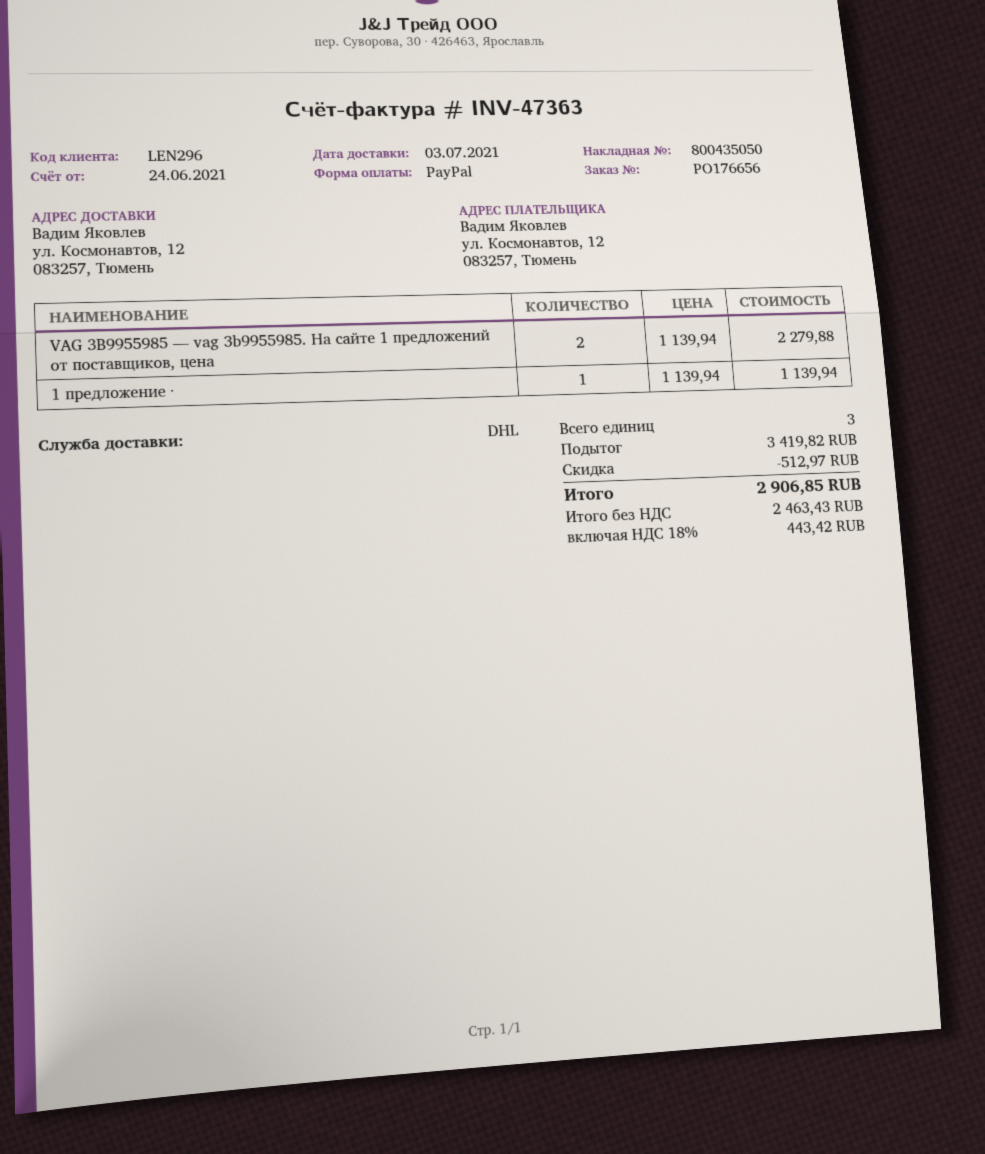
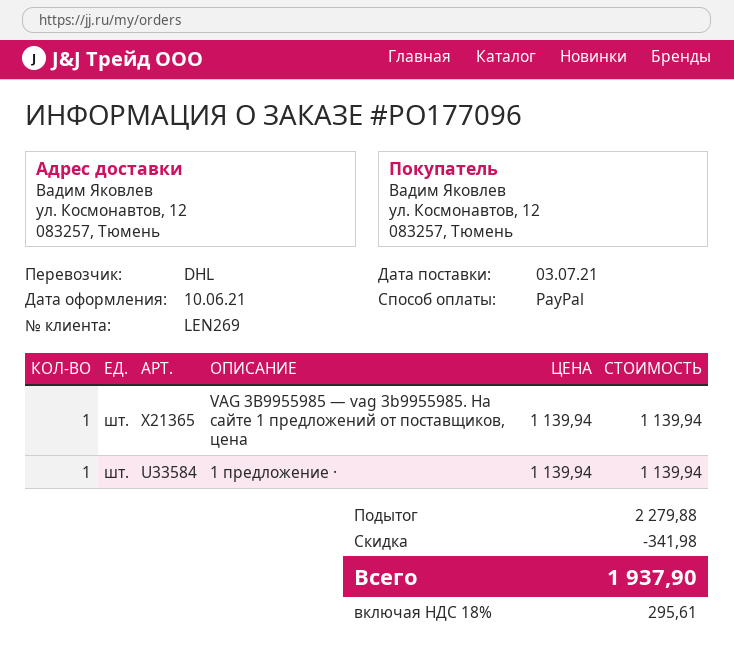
order number: PO176656 -> PO177096
customer number: LEN296 -> LEN269
VAG 3B9955985 — vag 3b9955985. На сайте 1 предложений от поставщиков, цена: 2 x 1139.94 = 2279.88 -> 1 x 1139.94 = 1139.94
subtotal: 3419.82 -> 2279.88
discount: 512.97 -> 341.98
tax: 18% = 443.42 -> 18% = 295.61
total: 2906.85 -> 1937.90

